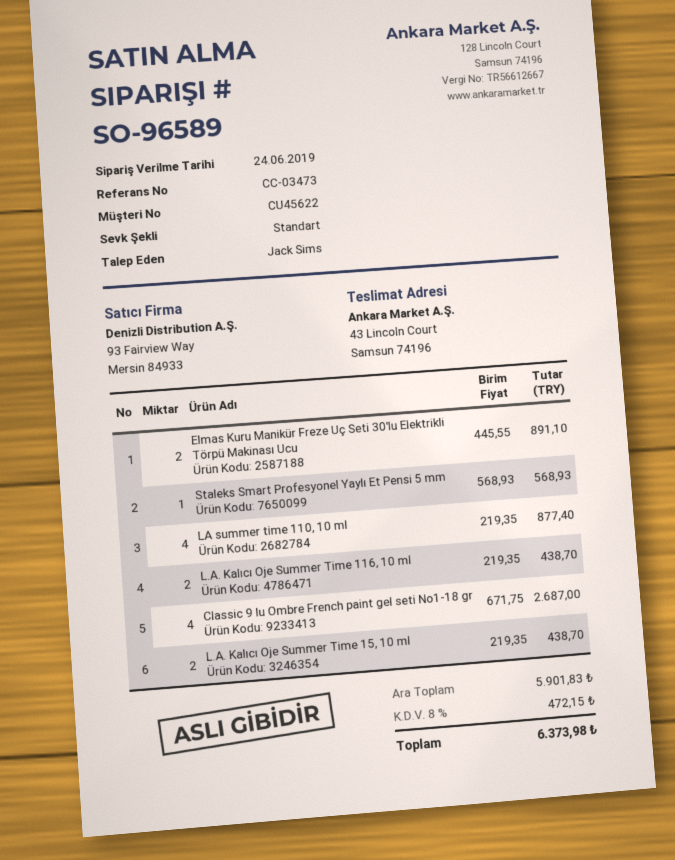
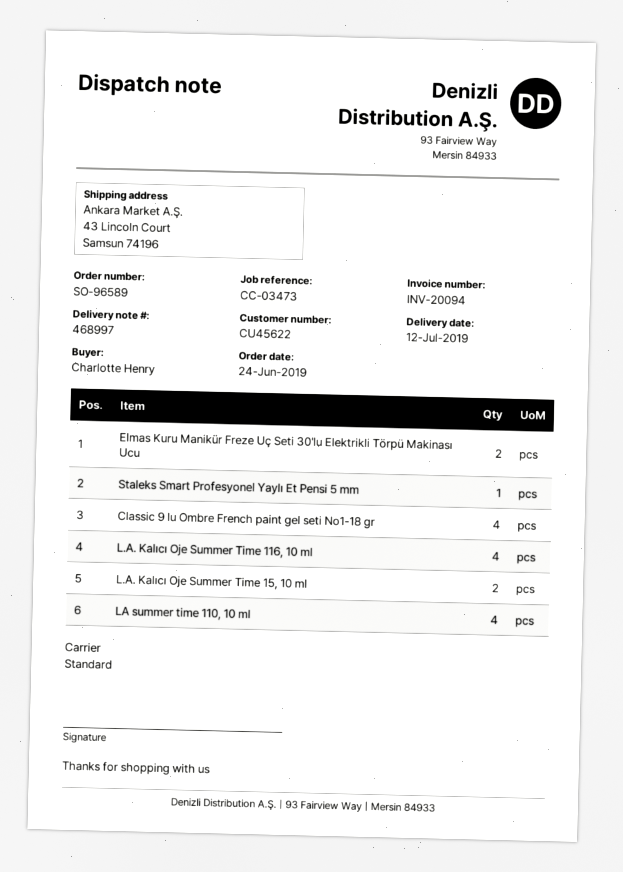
ordered by: Jack Sims -> Charlotte Henry
L.A. Kalıcı Oje Summer Time 116, 10 ml: 2 -> 4

